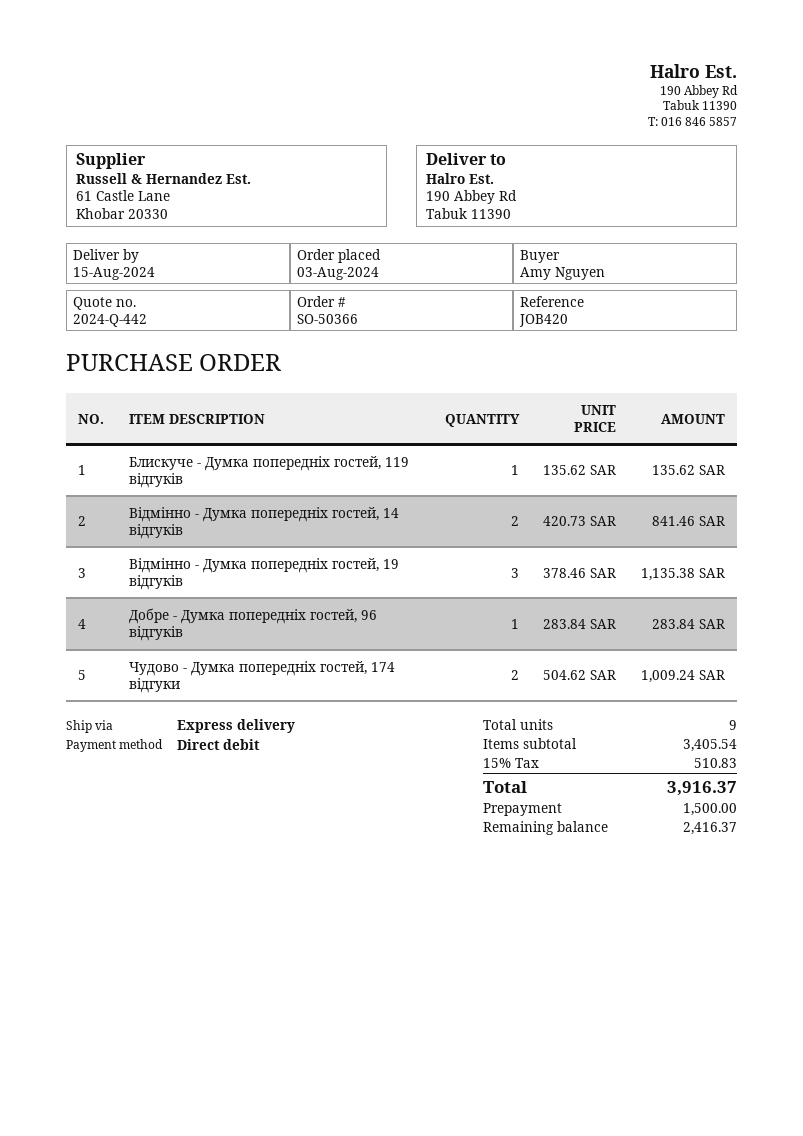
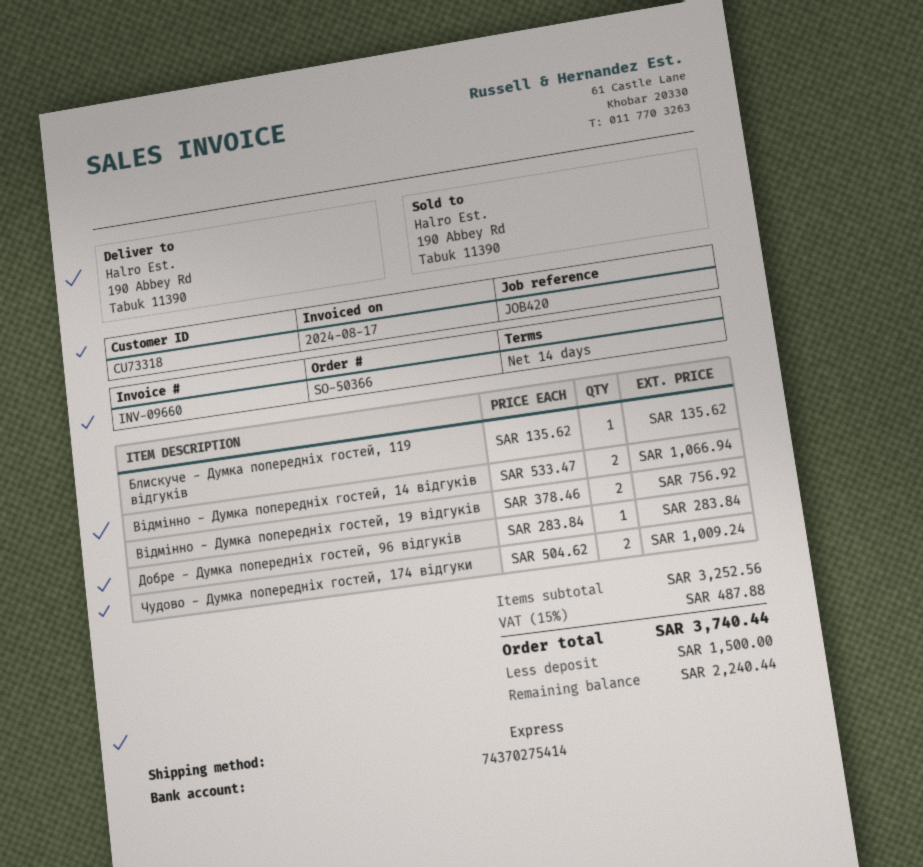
Відмінно - Думка попередніх гостей, 14 відгуків: 2 x 420.73 = 841.46 -> 2 x 533.47 = 1066.94
Відмінно - Думка попередніх гостей, 19 відгуків: 3 x 378.46 = 1135.38 -> 2 x 378.46 = 756.92
subtotal: 3405.54 -> 3252.56
tax: 15% = 510.83 -> 15% = 487.88
total: 3916.37 -> 3740.44
balance: 2416.37 -> 2240.44

